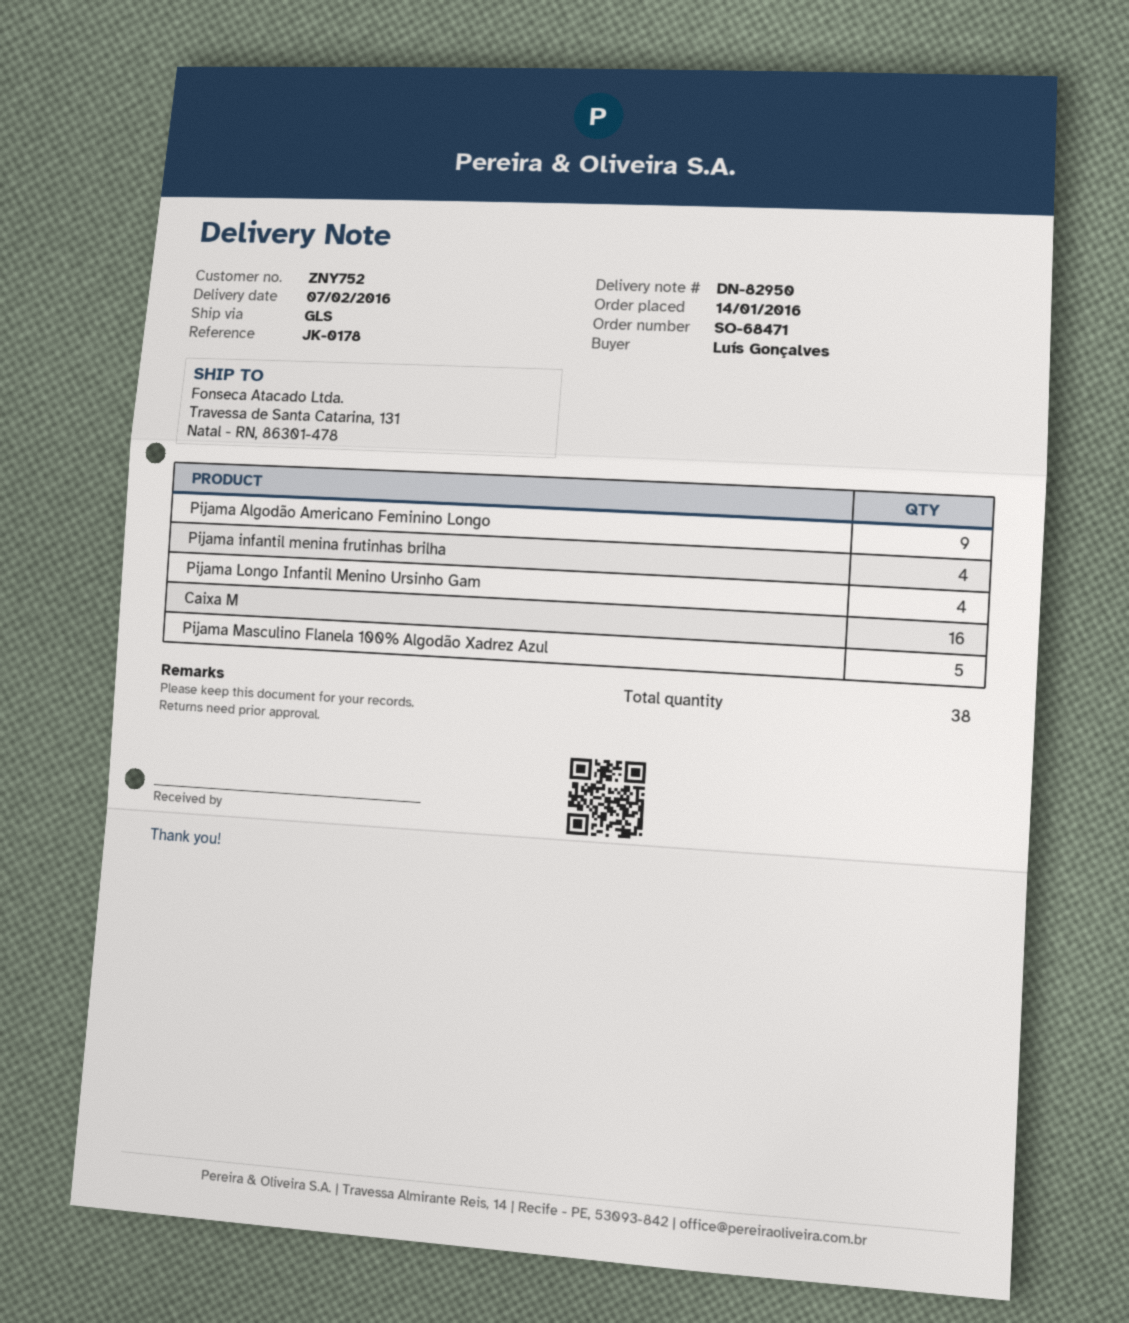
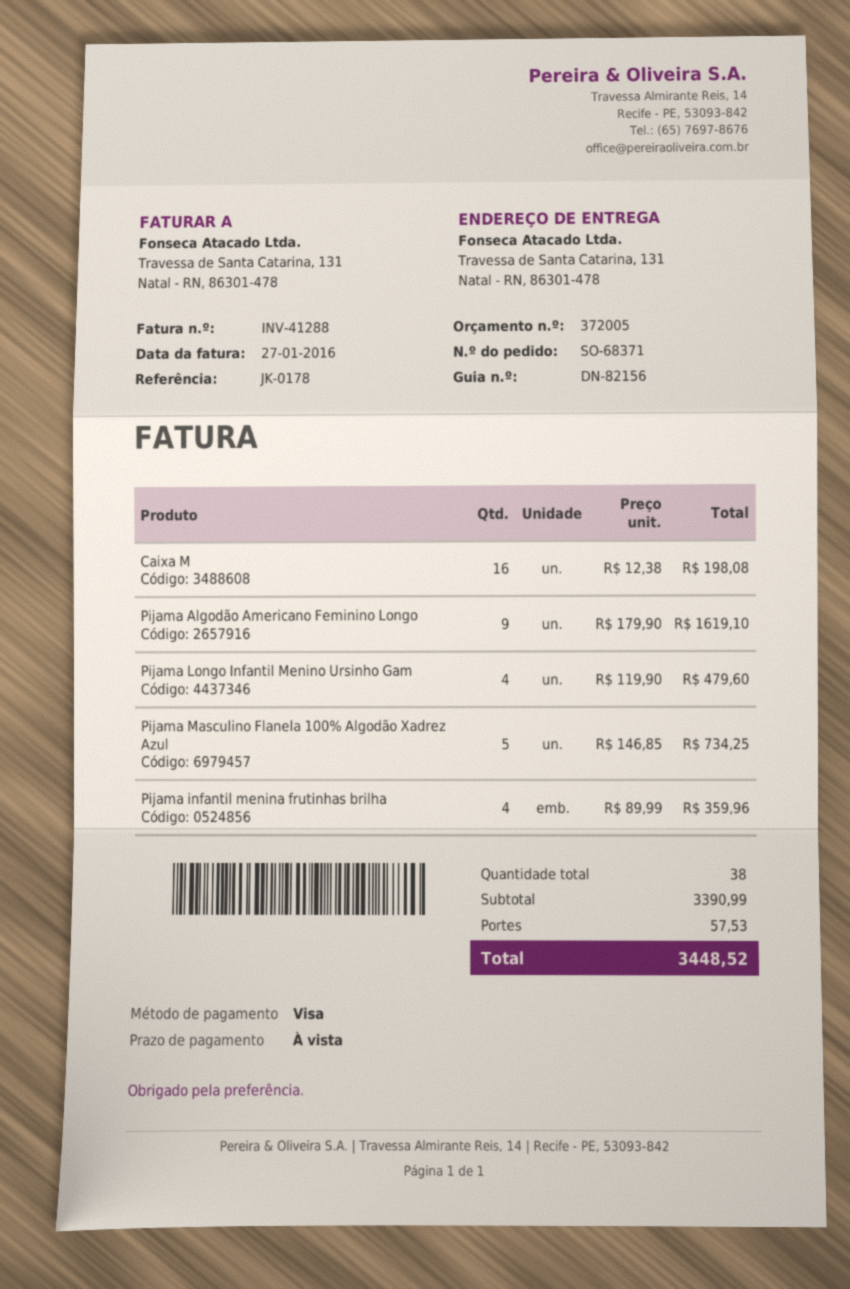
order number: SO-68471 -> SO-68371
delivery note number: DN-82950 -> DN-82156

